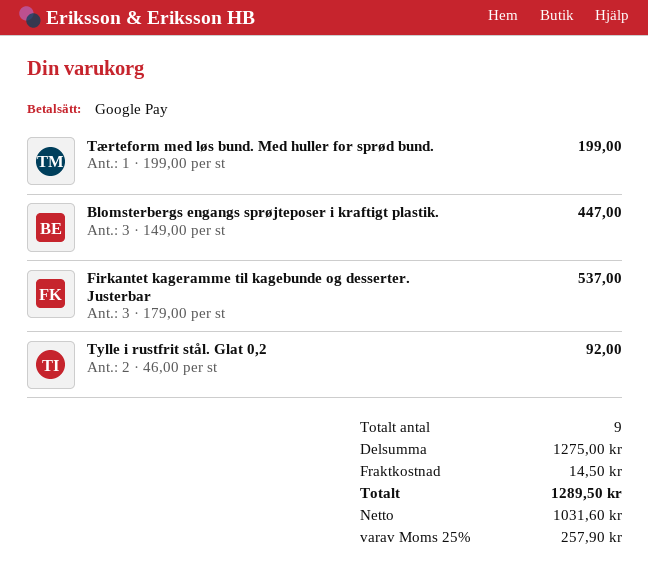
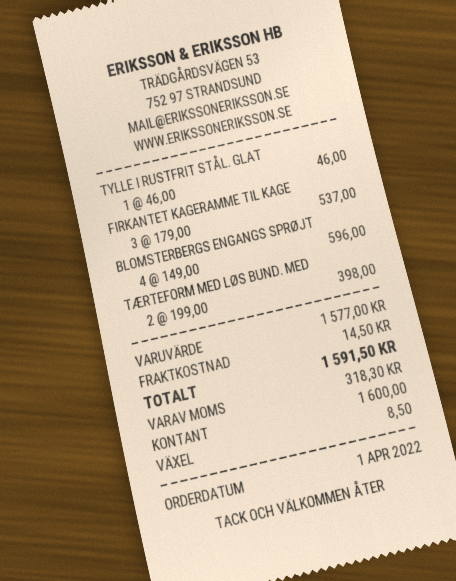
payment method: Google Pay -> cash
Tærteform med løs bund. Med huller for sprød bund.: 1 x 199.00 = 199.00 -> 2 x 199.00 = 398.00
Blomsterbergs engangs sprøjteposer i kraftigt plastik.: 3 x 149.00 = 447.00 -> 4 x 149.00 = 596.00
Tylle i rustfrit stål. Glat 0,2: 2 x 46.00 = 92.00 -> 1 x 46.00 = 46.00
subtotal: 1275.00 -> 1577.00
tax: 257.90 -> 318.30
total: 1289.50 -> 1591.50

